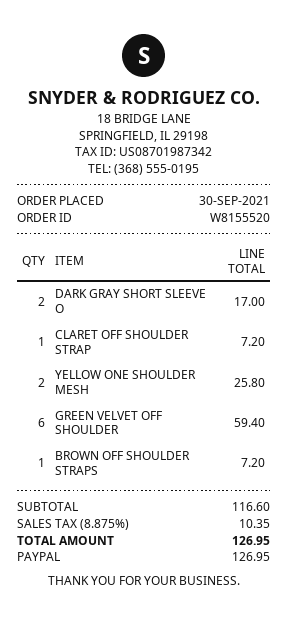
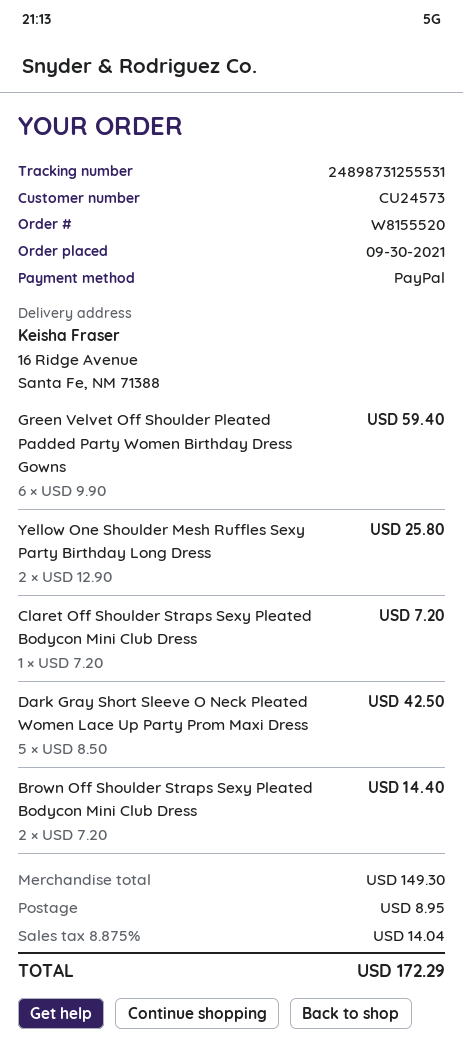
DARK GRAY SHORT SLEEVE O: 2 for 17.00 -> 5 for 42.50
BROWN OFF SHOULDER STRAPS: 1 for 7.20 -> 2 for 14.40
subtotal: 116.60 -> 149.30
shipping: none -> 8.95
tax: 8.875% = 10.35 -> 8.875% = 14.04
total: 126.95 -> 172.29

